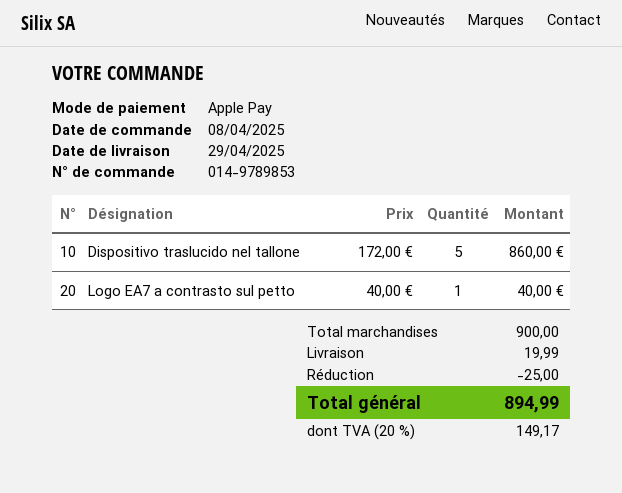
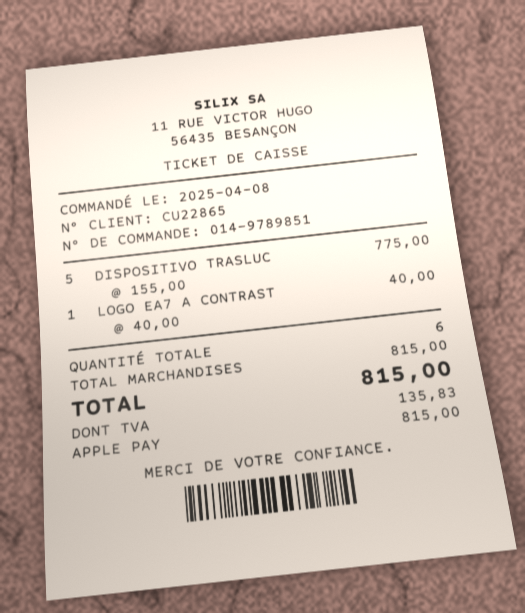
order number: 014-9789853 -> 014-9789851
Dispositivo traslucido nel tallone: 5 x 172.00 = 860.00 -> 5 x 155.00 = 775.00
subtotal: 900.00 -> 815.00
discount: 25.00 -> none
shipping: 19.99 -> none
tax: 149.17 -> 135.83
total: 894.99 -> 815.00

